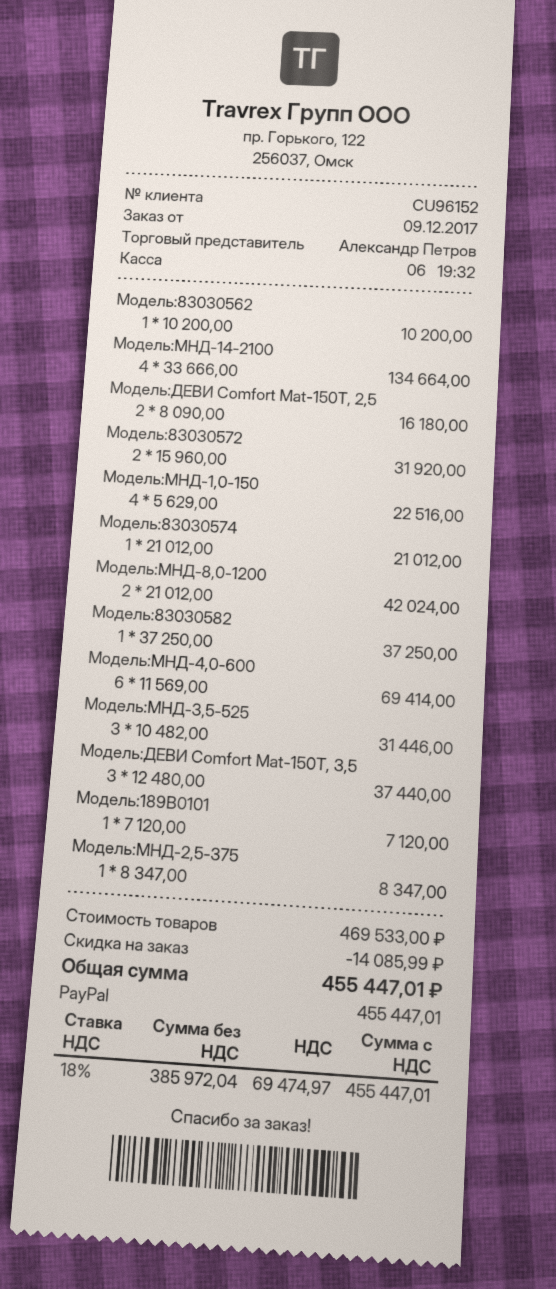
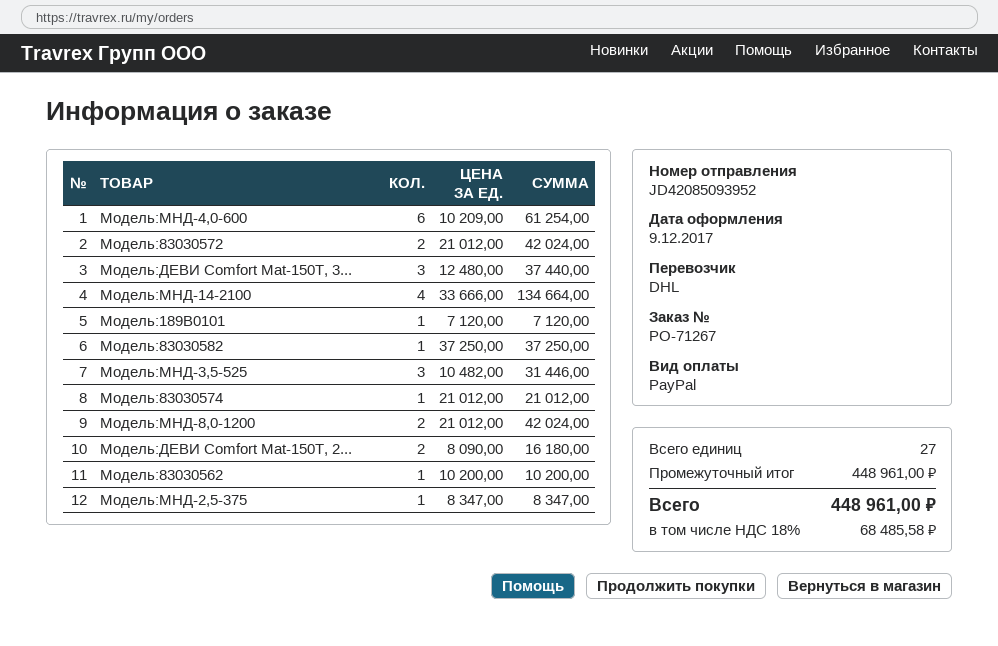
Модель:83030572: 2 x 15960.00 = 31920.00 -> 2 x 21012.00 = 42024.00
Модель:МНД-1,0-150: 4 x 5629.00 = 22516.00 -> none
Модель:МНД-4,0-600: 6 x 11569.00 = 69414.00 -> 6 x 10209.00 = 61254.00
subtotal: 469533.00 -> 448961.00
discount: 14085.99 -> none
tax: 18% = 69474.97 -> 18% = 68485.58
total: 455447.01 -> 448961.00

